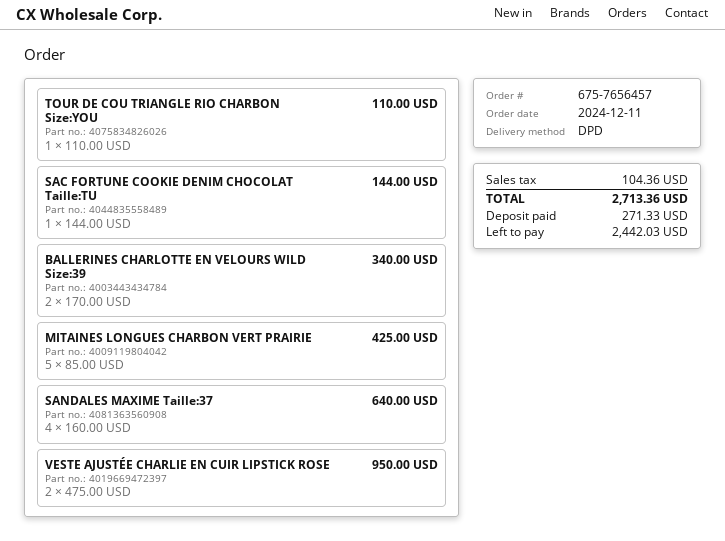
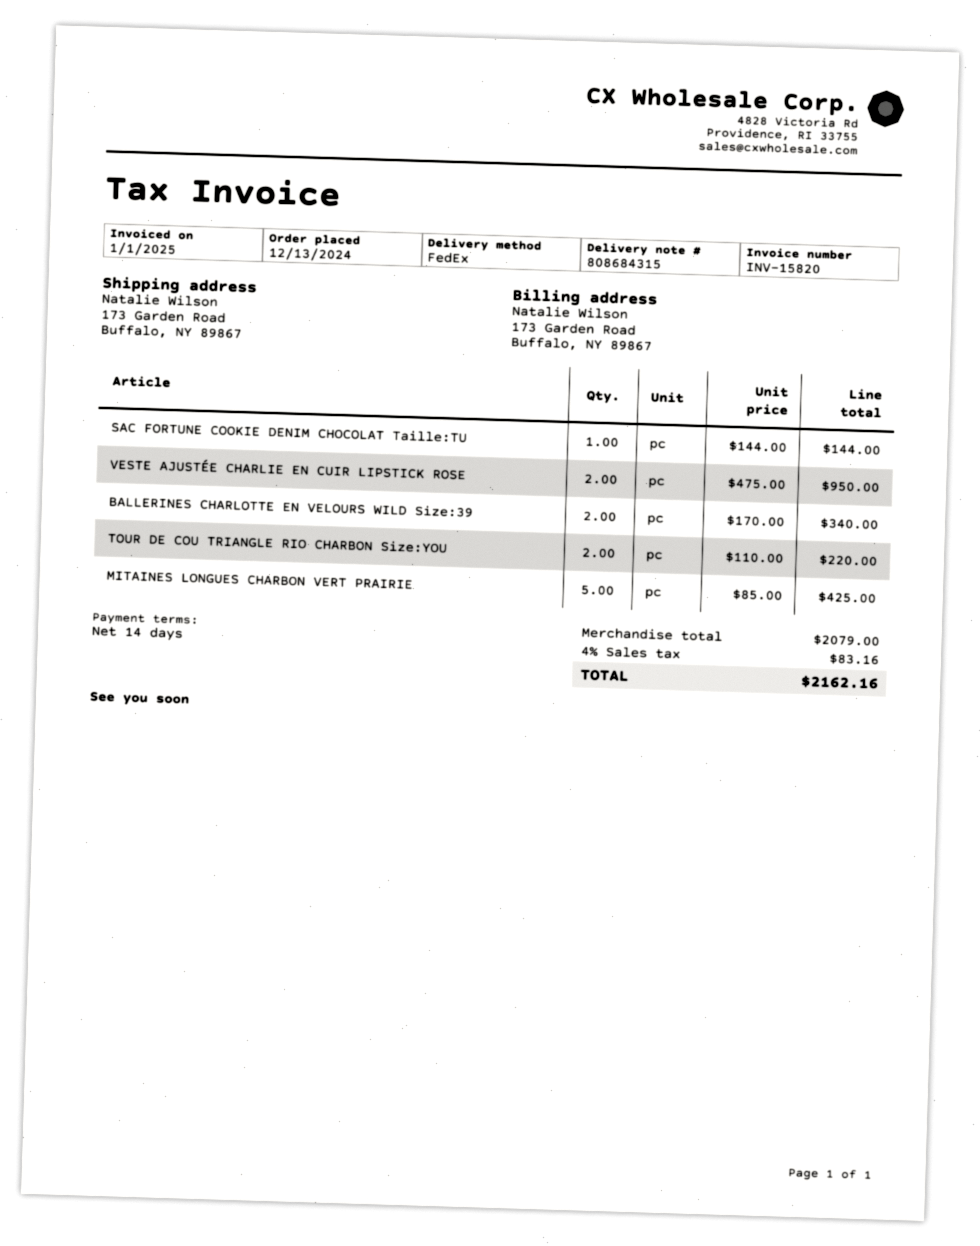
order date: 2024-12-11 -> 2024-12-13
shipping method: DPD -> FedEx
TOUR DE COU TRIANGLE RIO CHARBON Size:YOU: 1 x 110.00 = 110.00 -> 2 x 110.00 = 220.00
SANDALES MAXIME Taille:37: 4 x 160.00 = 640.00 -> none
tax: 104.36 -> 83.16
total: 2713.36 -> 2162.16

